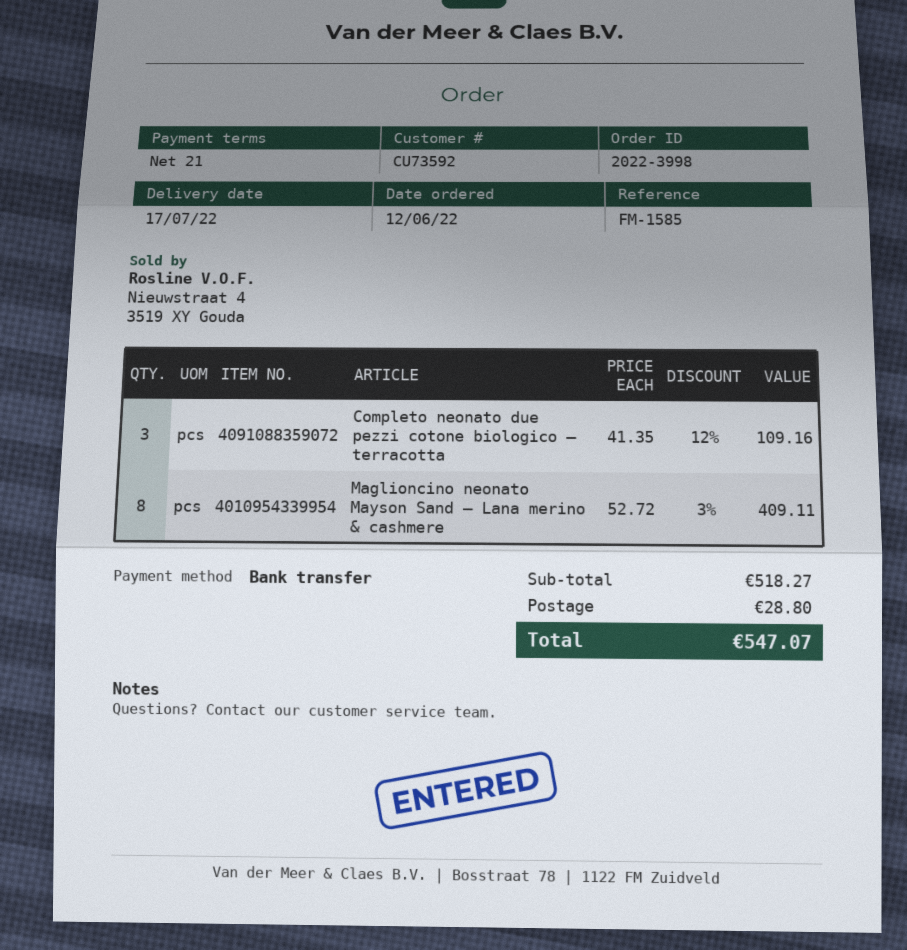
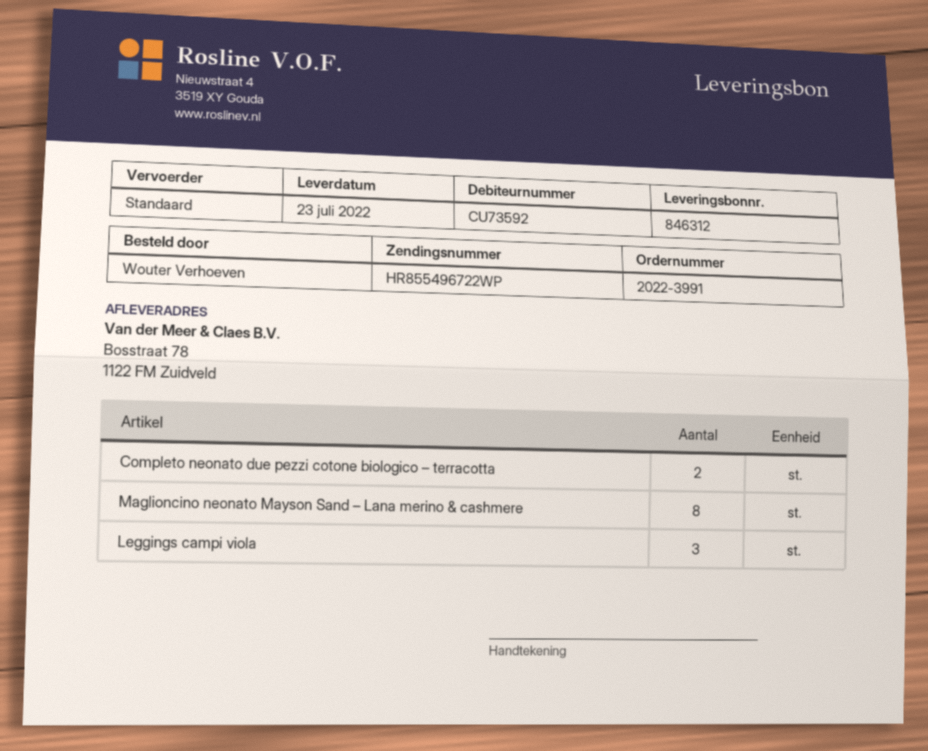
order number: 2022-3998 -> 2022-3991
delivery date: 2022-07-17 -> 2022-07-23
Completo neonato due pezzi cotone biologico – terracotta: 3 -> 2
Leggings campi viola: none -> 3

